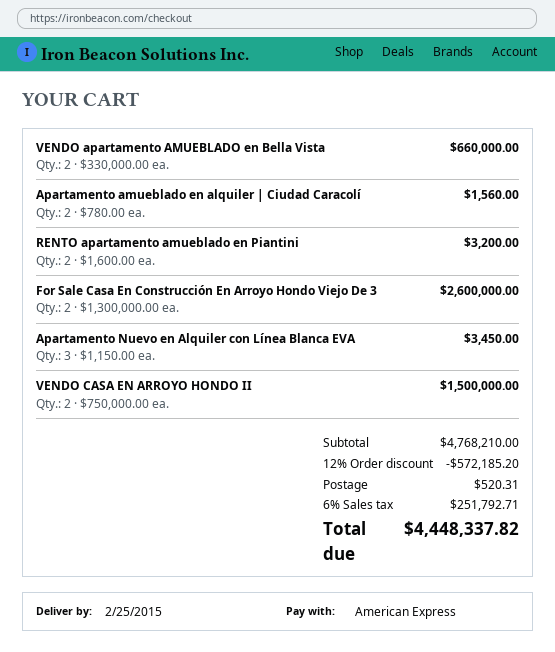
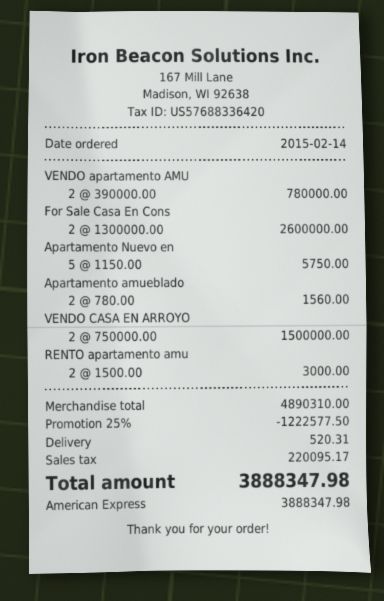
VENDO apartamento AMUEBLADO en Bella Vista: 2 x 330000.00 = 660000.00 -> 2 x 390000.00 = 780000.00
RENTO apartamento amueblado en Piantini: 2 x 1600.00 = 3200.00 -> 2 x 1500.00 = 3000.00
Apartamento Nuevo en Alquiler con Línea Blanca EVA: 3 x 1150.00 = 3450.00 -> 5 x 1150.00 = 5750.00
subtotal: 4768210.00 -> 4890310.00
discount: 12% = 572185.20 -> 25% = 1222577.50
tax: 251792.71 -> 220095.17
total: 4448337.82 -> 3888347.98

